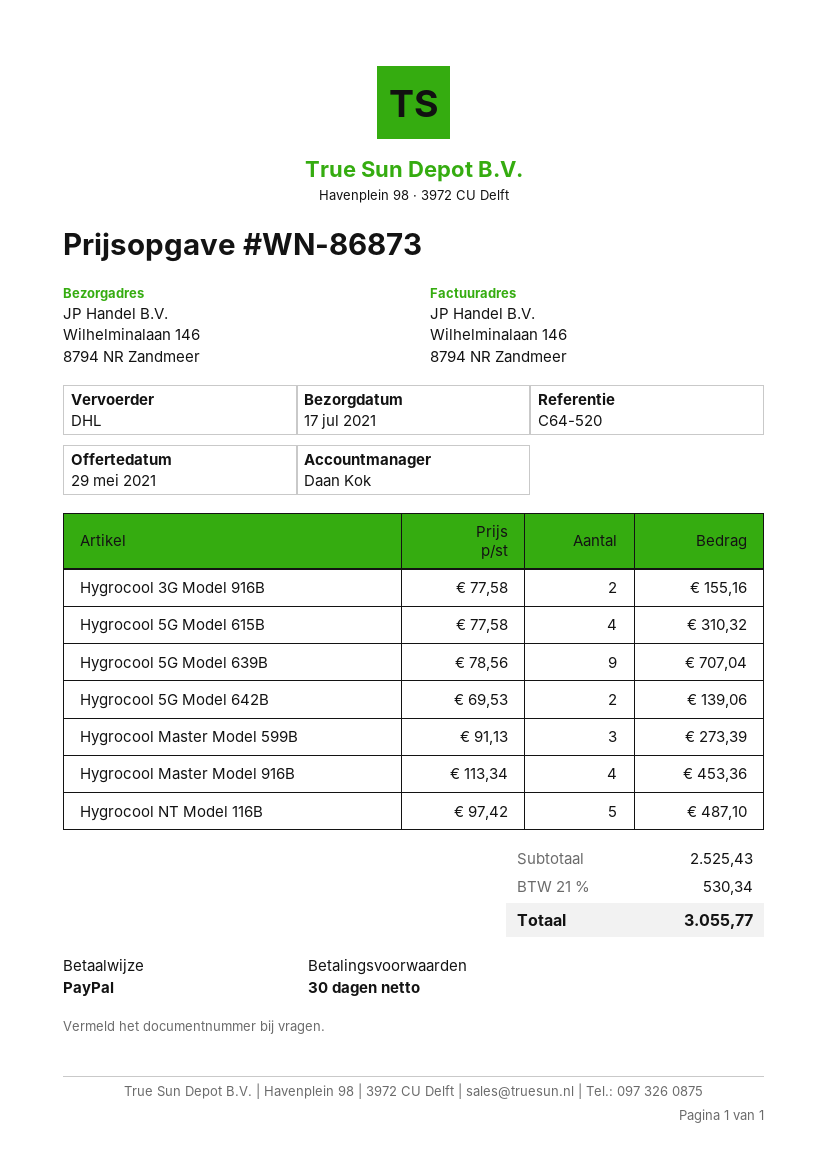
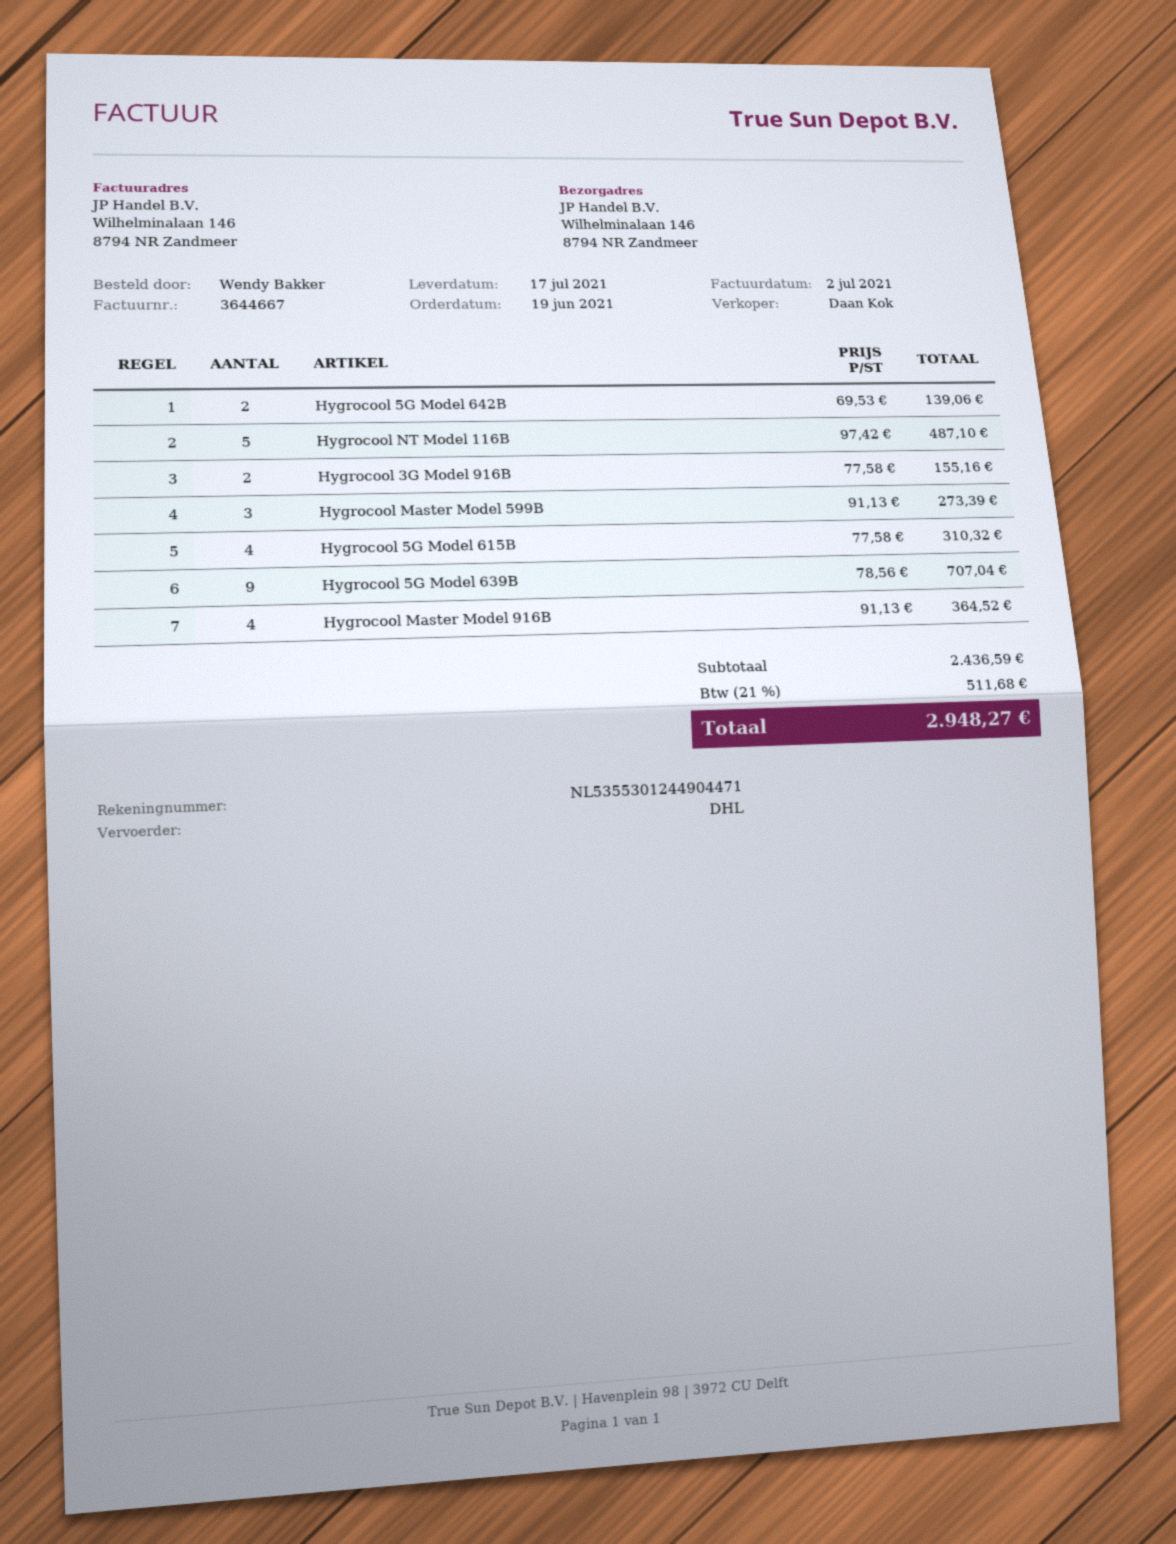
Hygrocool Master Model 916B: 4 x 113.34 = 453.36 -> 4 x 91.13 = 364.52
subtotal: 2525.43 -> 2436.59
tax: 21% = 530.34 -> 21% = 511.68
total: 3055.77 -> 2948.27

